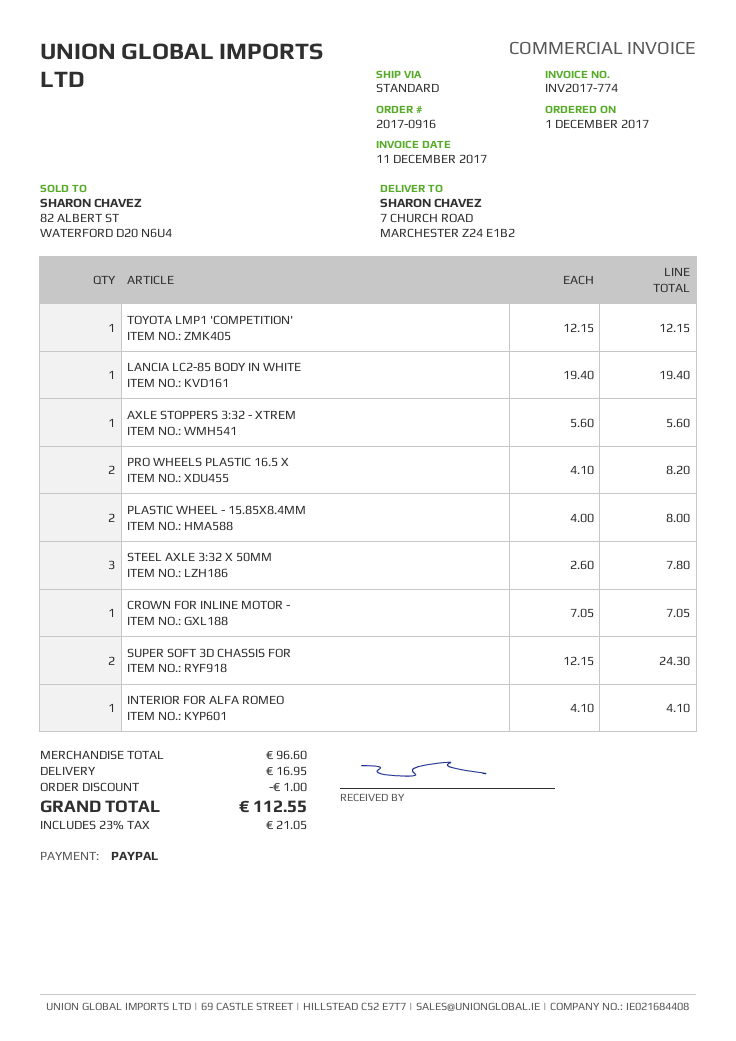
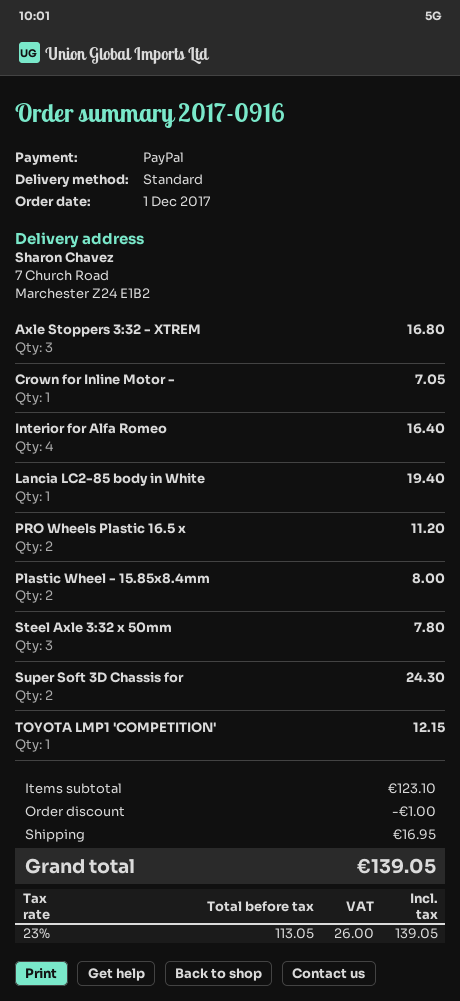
AXLE STOPPERS 3:32 - XTREM: 1 for 5.60 -> 3 for 16.80
PRO WHEELS PLASTIC 16.5 X: 2 for 8.20 -> 2 for 11.20
INTERIOR FOR ALFA ROMEO: 1 for 4.10 -> 4 for 16.40
subtotal: 96.60 -> 123.10
tax: 23% = 21.05 -> 23% = 26.00
total: 112.55 -> 139.05

